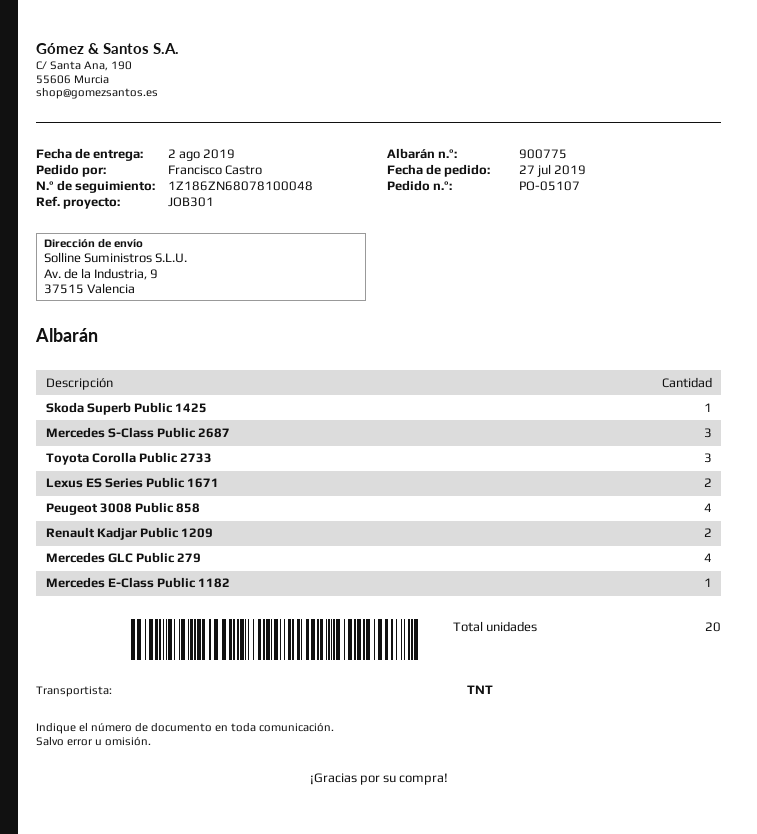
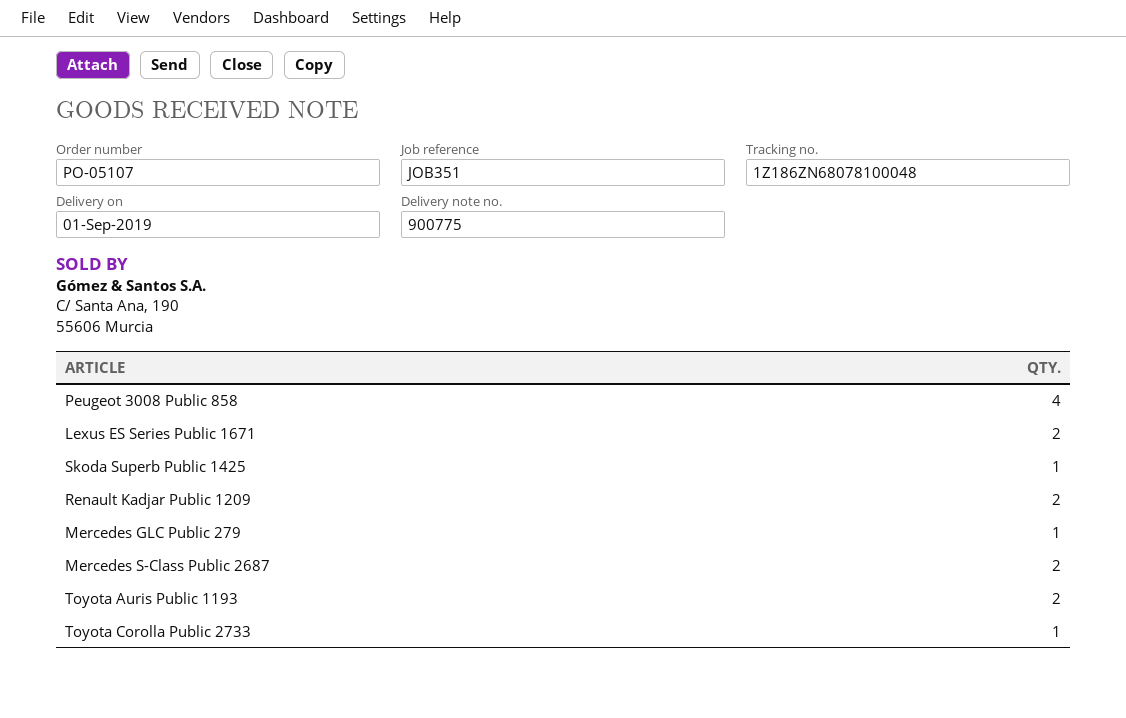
delivery date: 2019-08-02 -> 2019-09-01
reference: JOB301 -> JOB351
Mercedes S-Class Public 2687: 3 -> 2
Toyota Corolla Public 2733: 3 -> 1
Mercedes GLC Public 279: 4 -> 1
Mercedes E-Class Public 1182: 1 -> none
Toyota Auris Public 1193: none -> 2

